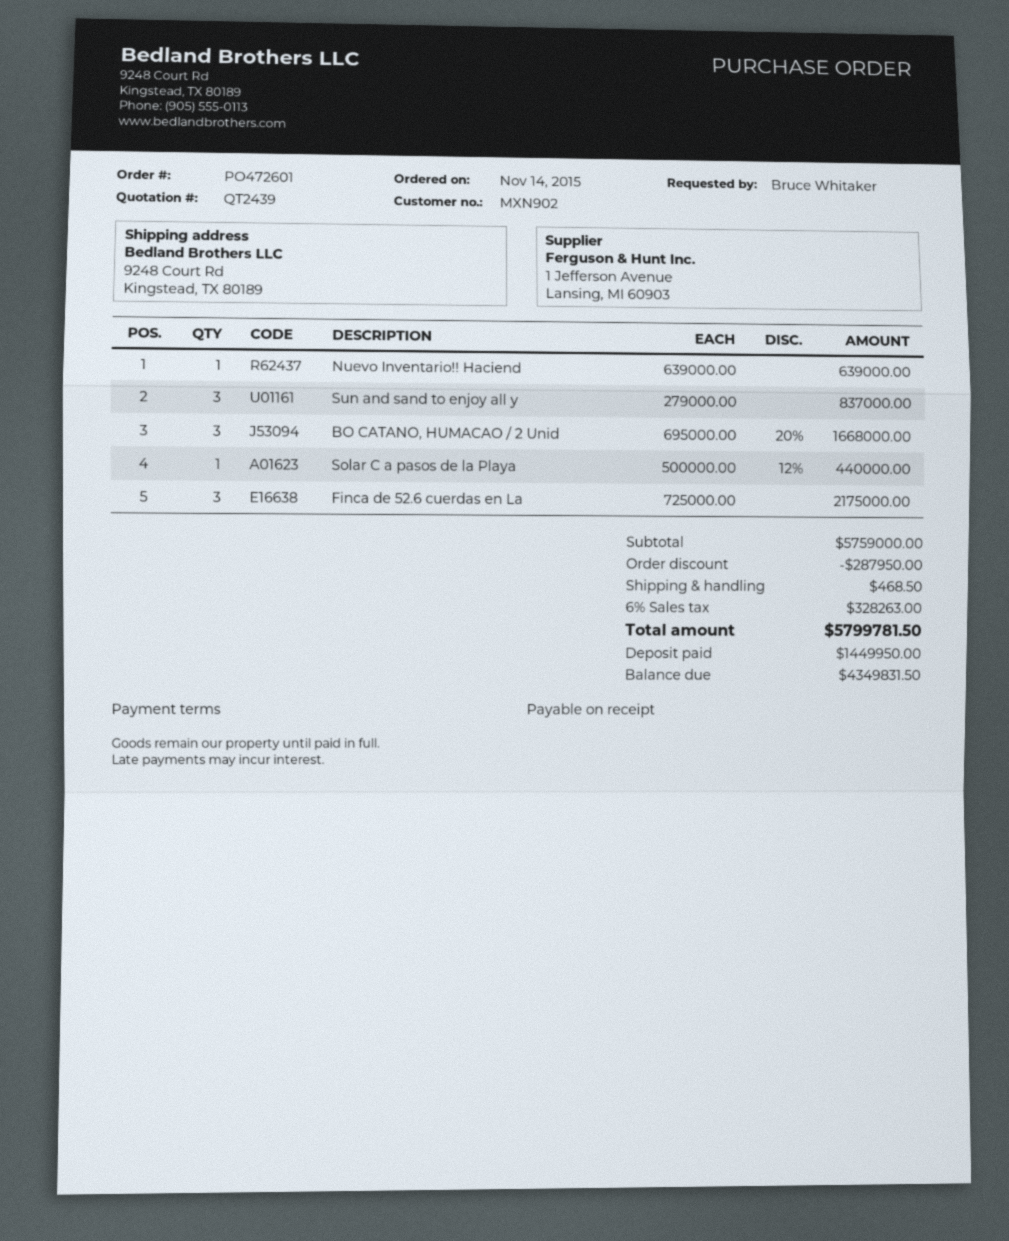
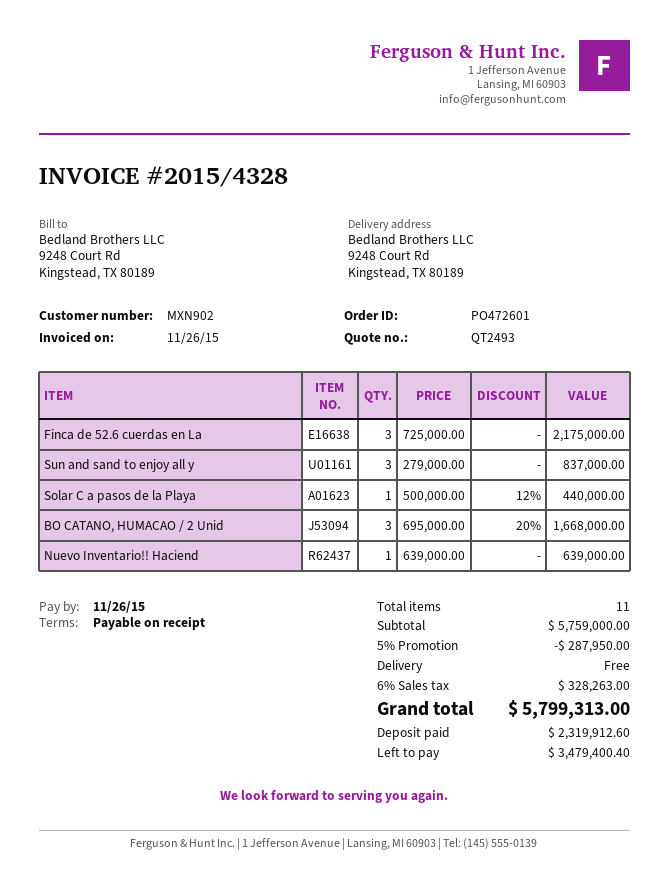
quote number: QT2439 -> QT2493
shipping: 468.50 -> 0.00
total: 5799781.50 -> 5799313.00
deposit: 1449950.00 -> 2319912.60
balance: 4349831.50 -> 3479400.40

